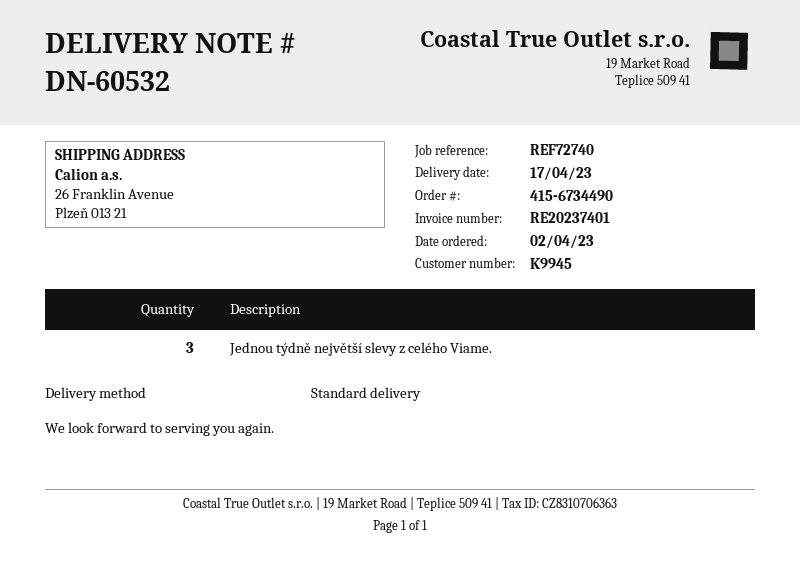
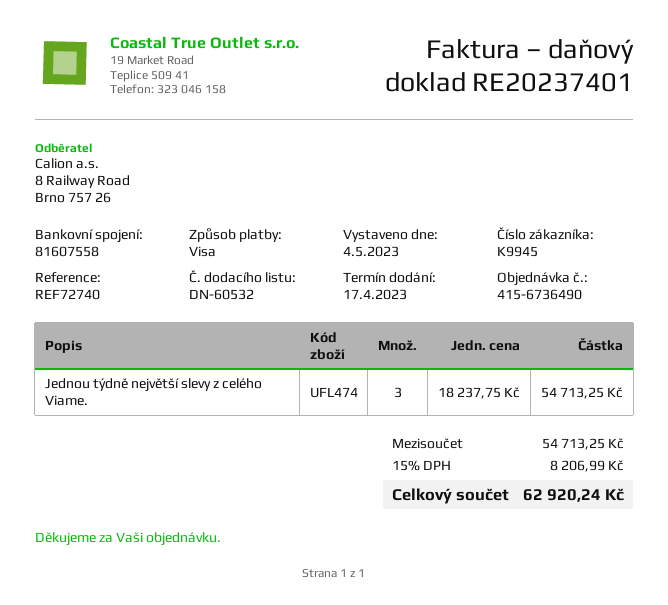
order number: 415-6734490 -> 415-6736490

